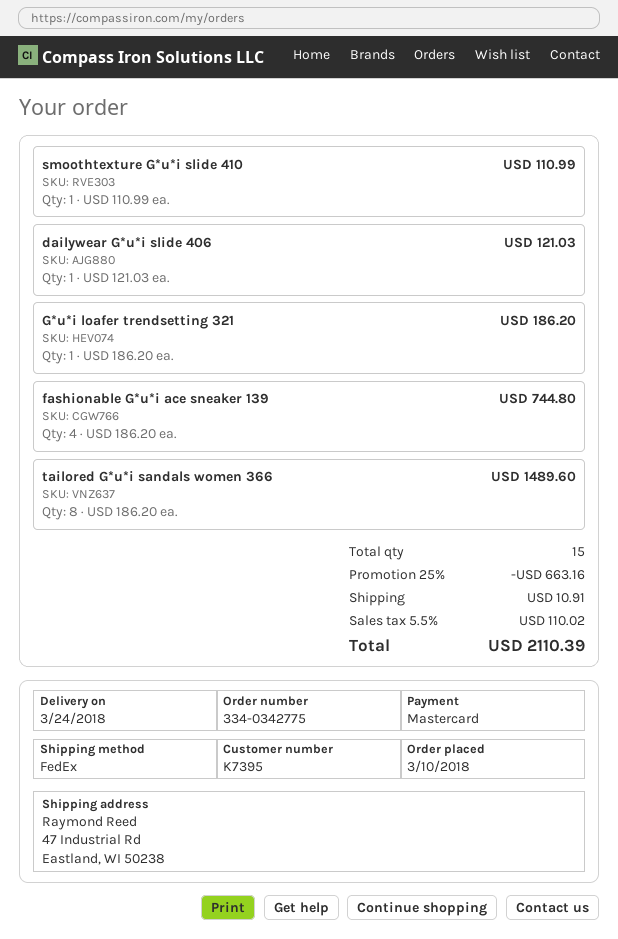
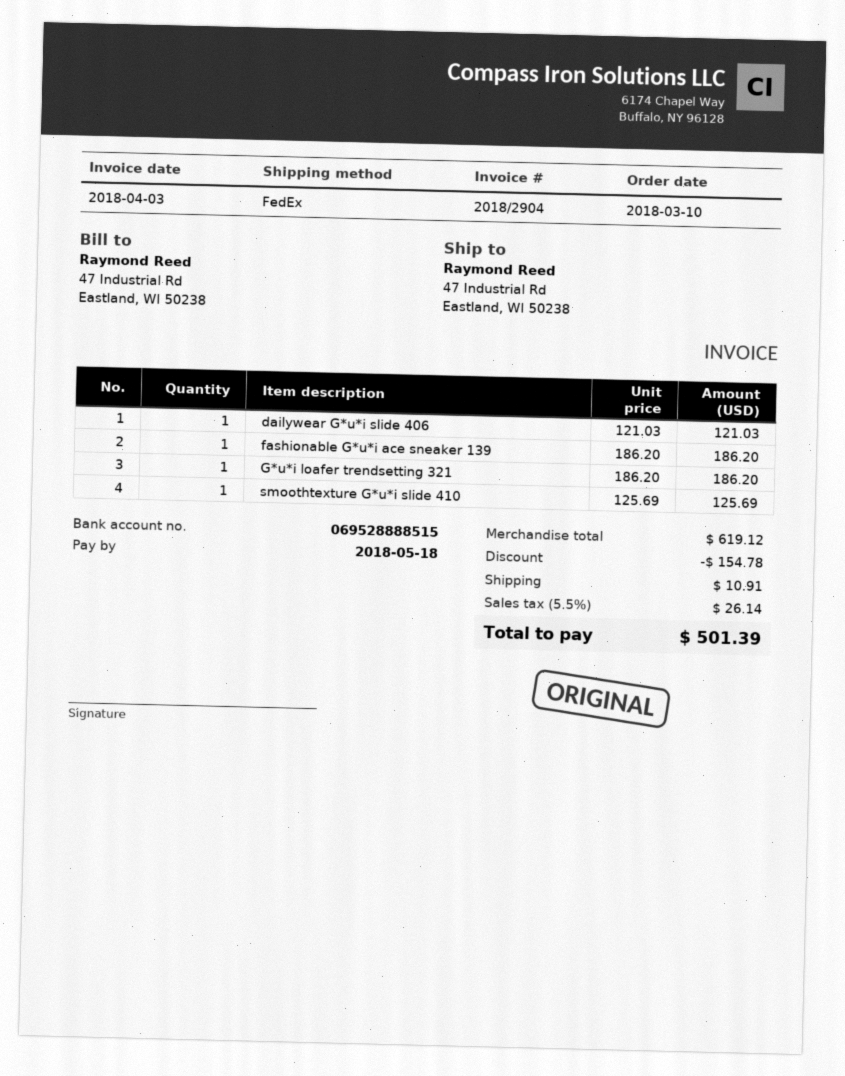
smoothtexture G*u*i slide 410: 1 x 110.99 = 110.99 -> 1 x 125.69 = 125.69
fashionable G*u*i ace sneaker 139: 4 x 186.20 = 744.80 -> 1 x 186.20 = 186.20
tailored G*u*i sandals women 366: 8 x 186.20 = 1489.60 -> none
discount: 663.16 -> 154.78
tax: 5.5% = 110.02 -> 5.5% = 26.14
total: 2110.39 -> 501.39

